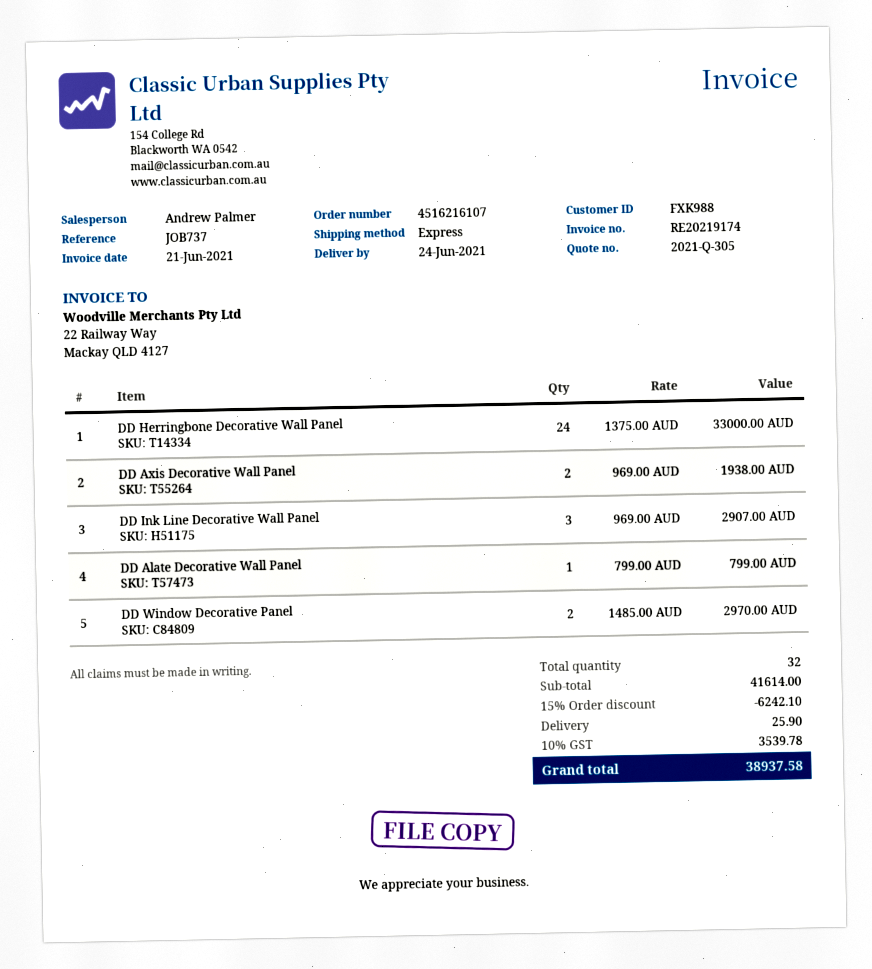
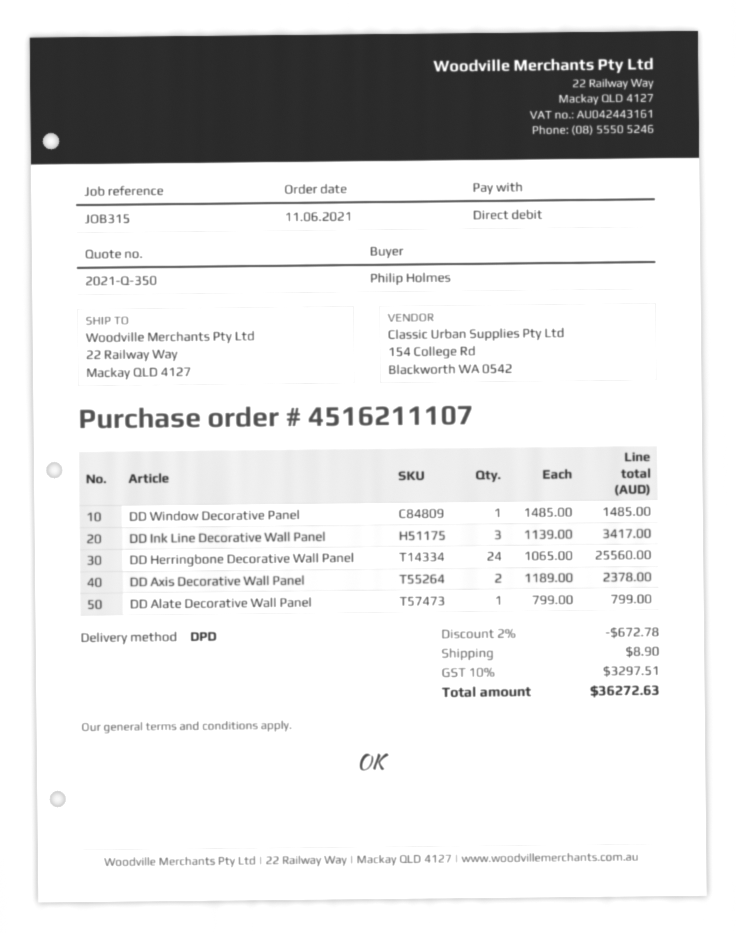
quote number: 2021-Q-305 -> 2021-Q-350
order number: 4516216107 -> 4516211107
reference: JOB737 -> JOB315
shipping method: express -> DPD
DD Herringbone Decorative Wall Panel: 24 x 1375.00 = 33000.00 -> 24 x 1065.00 = 25560.00
DD Axis Decorative Wall Panel: 2 x 969.00 = 1938.00 -> 2 x 1189.00 = 2378.00
DD Ink Line Decorative Wall Panel: 3 x 969.00 = 2907.00 -> 3 x 1139.00 = 3417.00
DD Window Decorative Panel: 2 x 1485.00 = 2970.00 -> 1 x 1485.00 = 1485.00
discount: 15% = 6242.10 -> 2% = 672.78
shipping: 25.90 -> 8.90
tax: 10% = 3539.78 -> 10% = 3297.51
total: 38937.58 -> 36272.63

